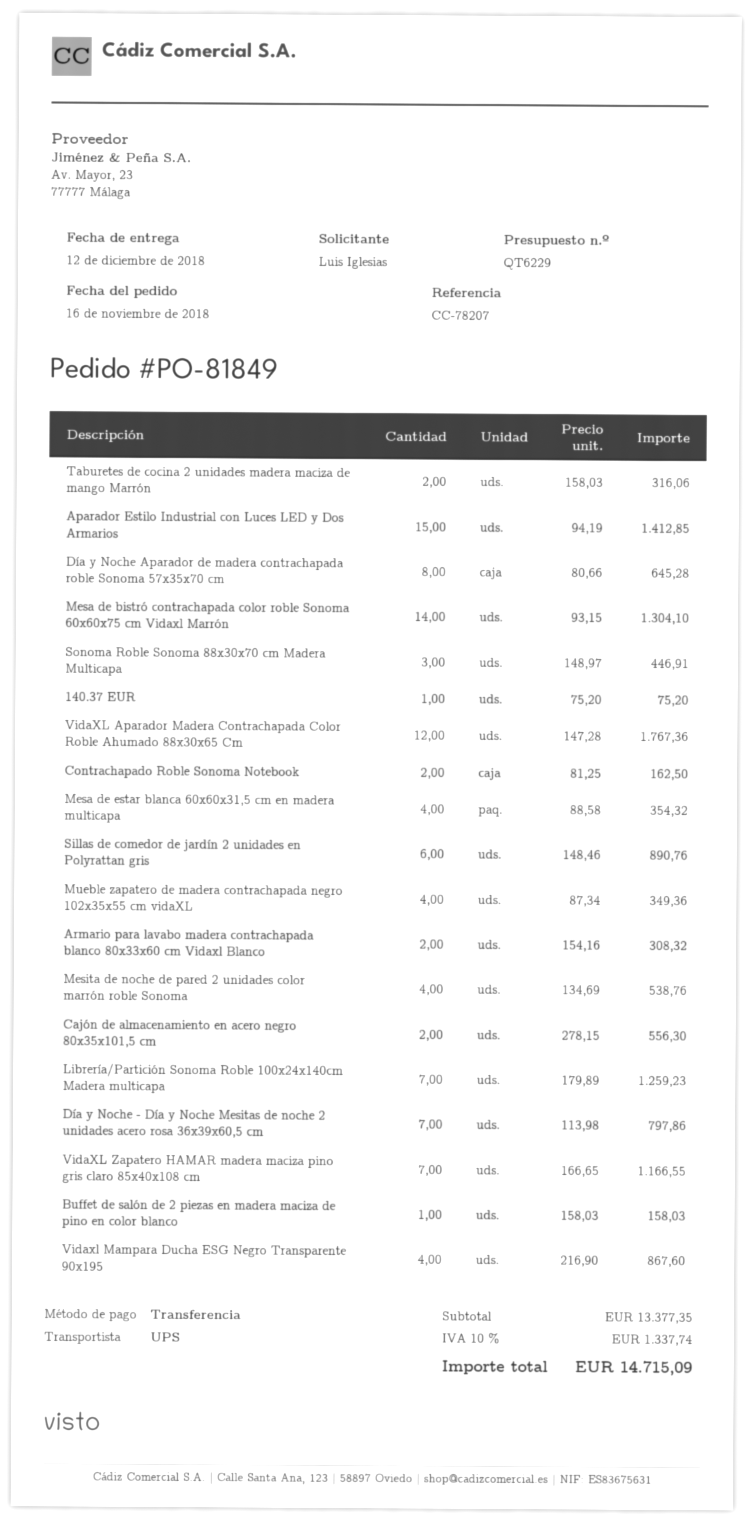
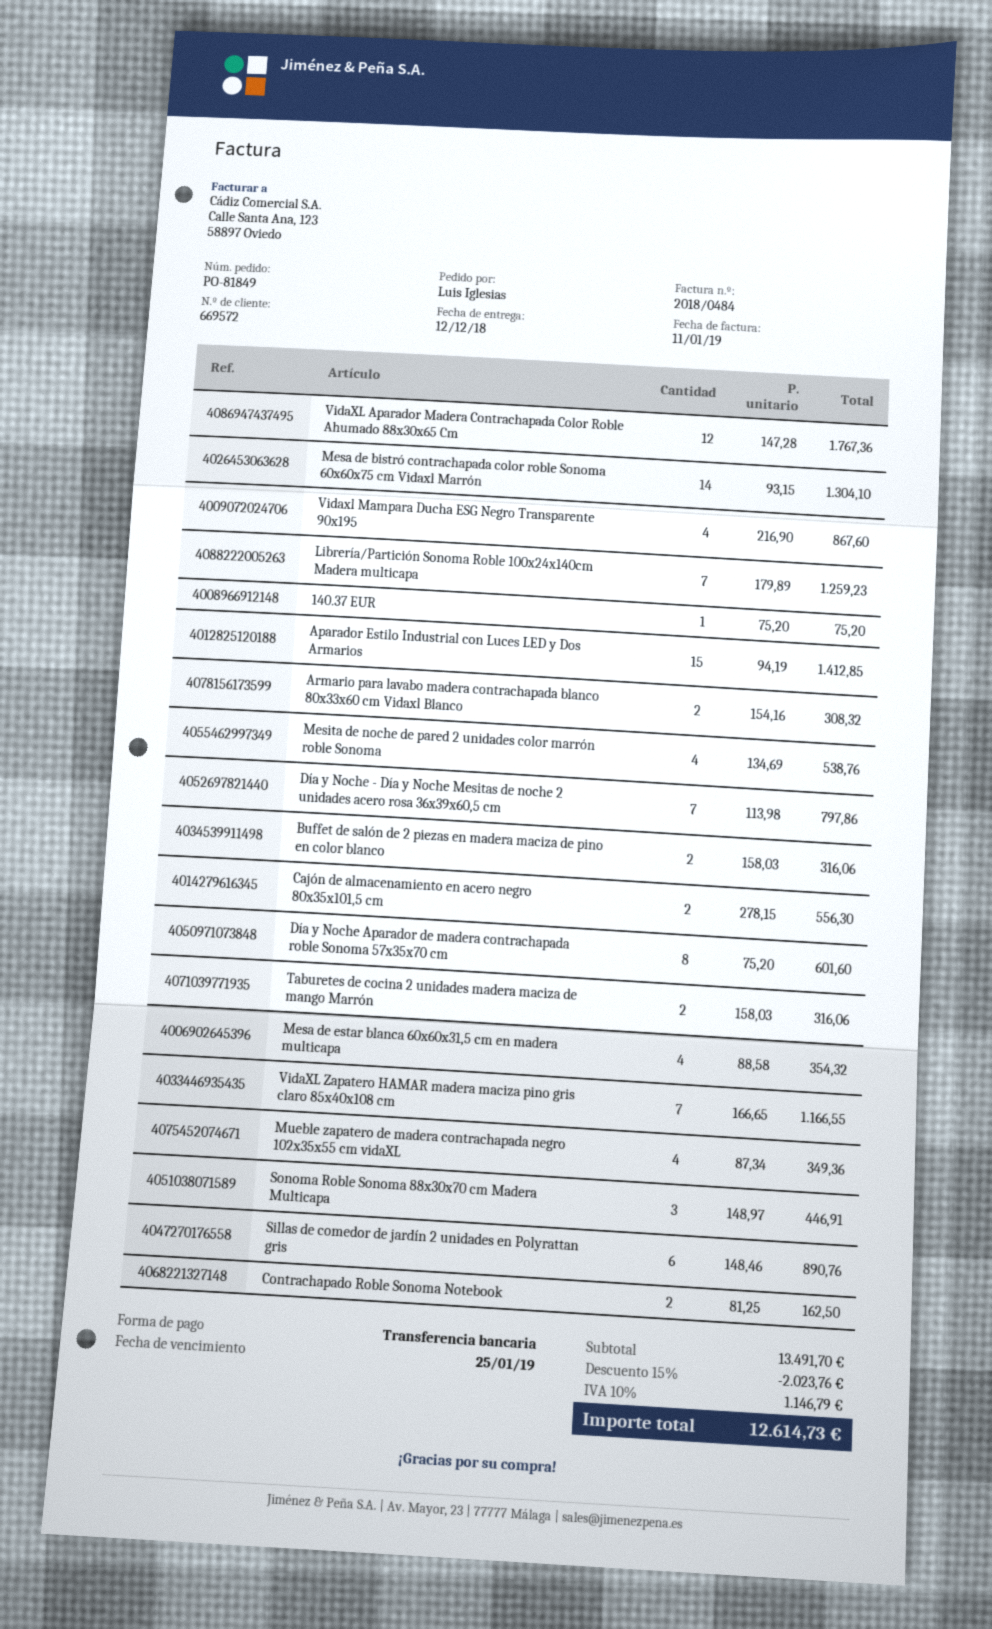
Día y Noche Aparador de madera contrachapada roble Sonoma 57x35x70 cm: 8 x 80.66 = 645.28 -> 8 x 75.20 = 601.60
Buffet de salón de 2 piezas en madera maciza de pino en color blanco: 1 x 158.03 = 158.03 -> 2 x 158.03 = 316.06
subtotal: 13377.35 -> 13491.70
discount: none -> 15% = 2023.76
tax: 10% = 1337.74 -> 10% = 1146.79
total: 14715.09 -> 12614.73

